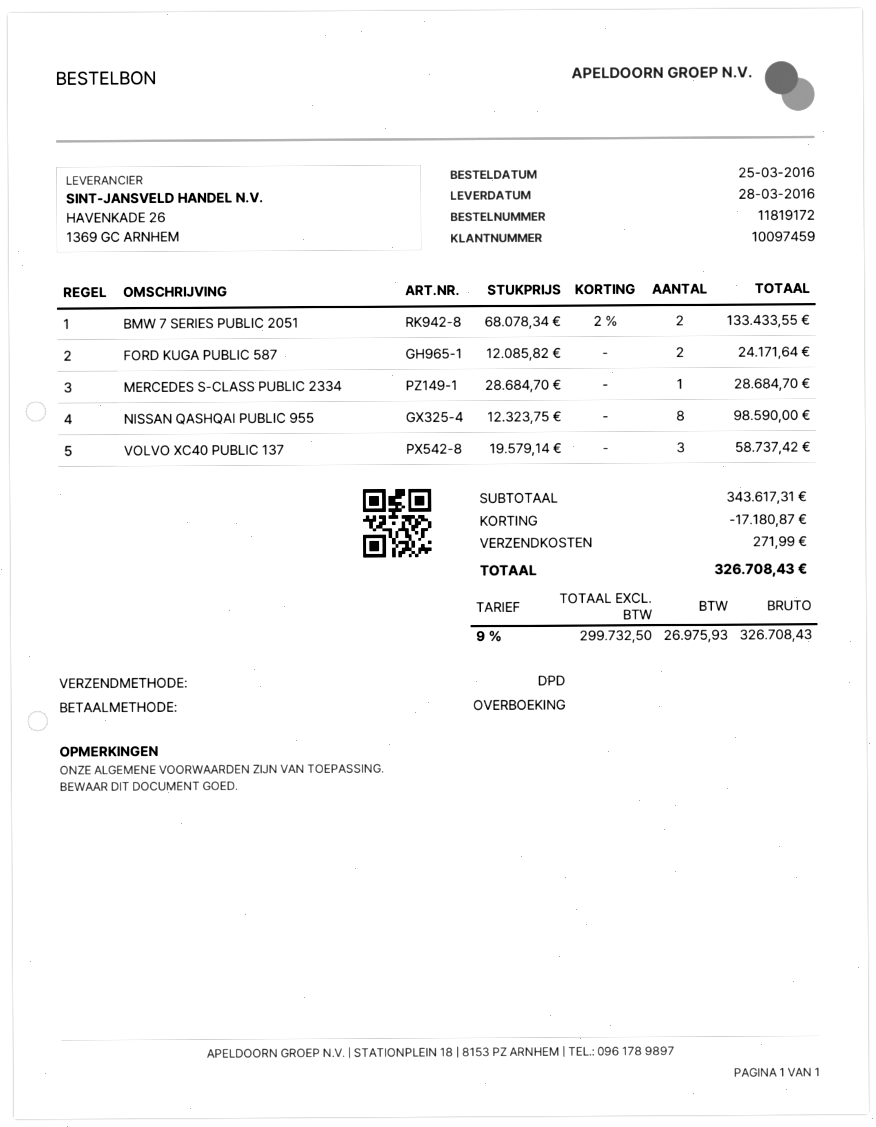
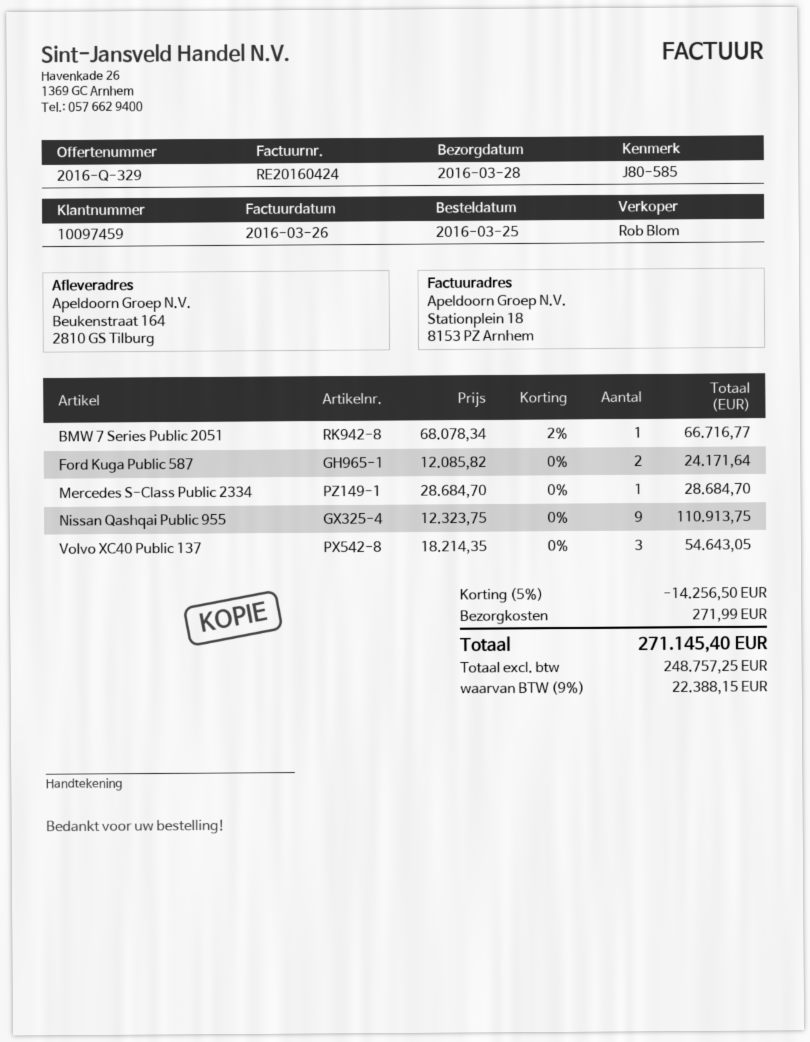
BMW 7 SERIES PUBLIC 2051: 2 x 68078.34 - 2% = 133433.55 -> 1 x 68078.34 - 2% = 66716.77
NISSAN QASHQAI PUBLIC 955: 8 x 12323.75 = 98590.00 -> 9 x 12323.75 = 110913.75
VOLVO XC40 PUBLIC 137: 3 x 19579.14 = 58737.42 -> 3 x 18214.35 = 54643.05
discount: 17180.87 -> 14256.50
net: 299732.50 -> 248757.25
tax: 9% = 26975.93 -> 9% = 22388.15
total: 326708.43 -> 271145.40

